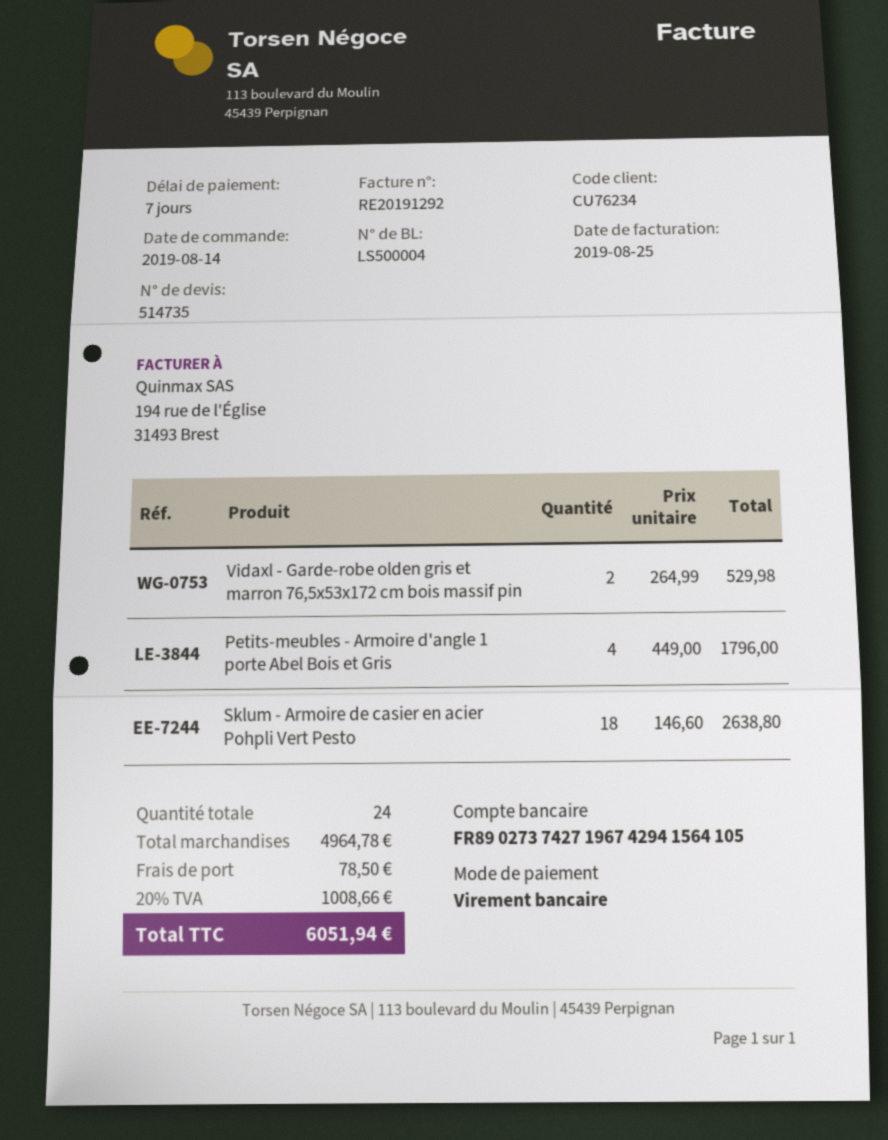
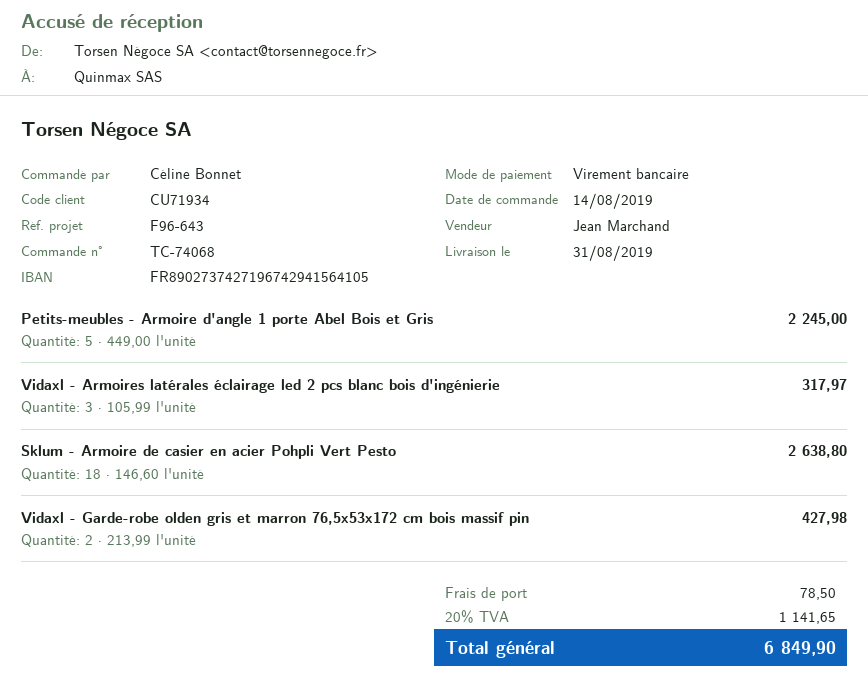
customer number: CU76234 -> CU71934
Vidaxl - Garde-robe olden gris et marron 76,5x53x172 cm bois massif pin: 2 x 264.99 = 529.98 -> 2 x 213.99 = 427.98
Petits-meubles - Armoire d'angle 1 porte Abel Bois et Gris: 4 x 449.00 = 1796.00 -> 5 x 449.00 = 2245.00
Vidaxl - Armoires latérales éclairage led 2 pcs blanc bois d'ingénierie: none -> 3 x 105.99 = 317.97
tax: 20% = 1008.66 -> 20% = 1141.65
total: 6051.94 -> 6849.90

